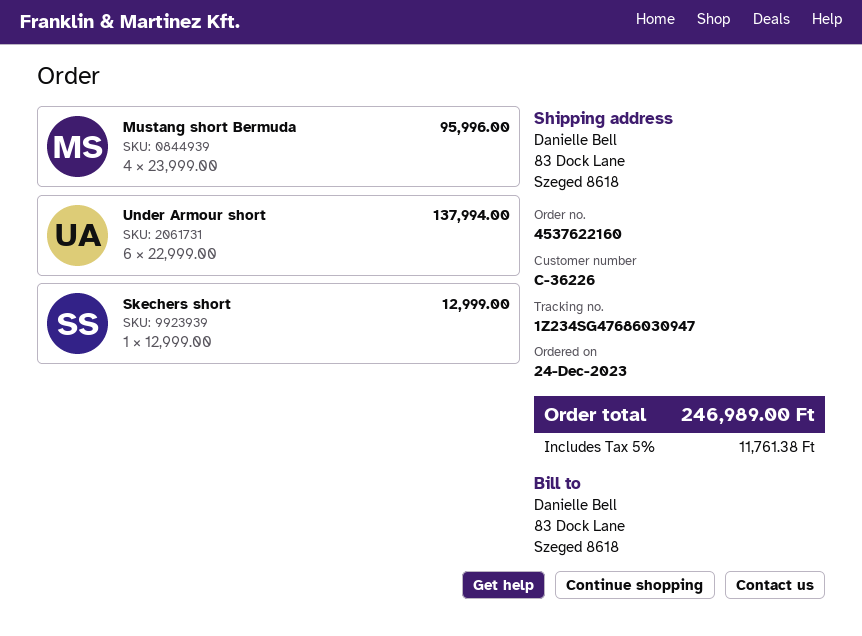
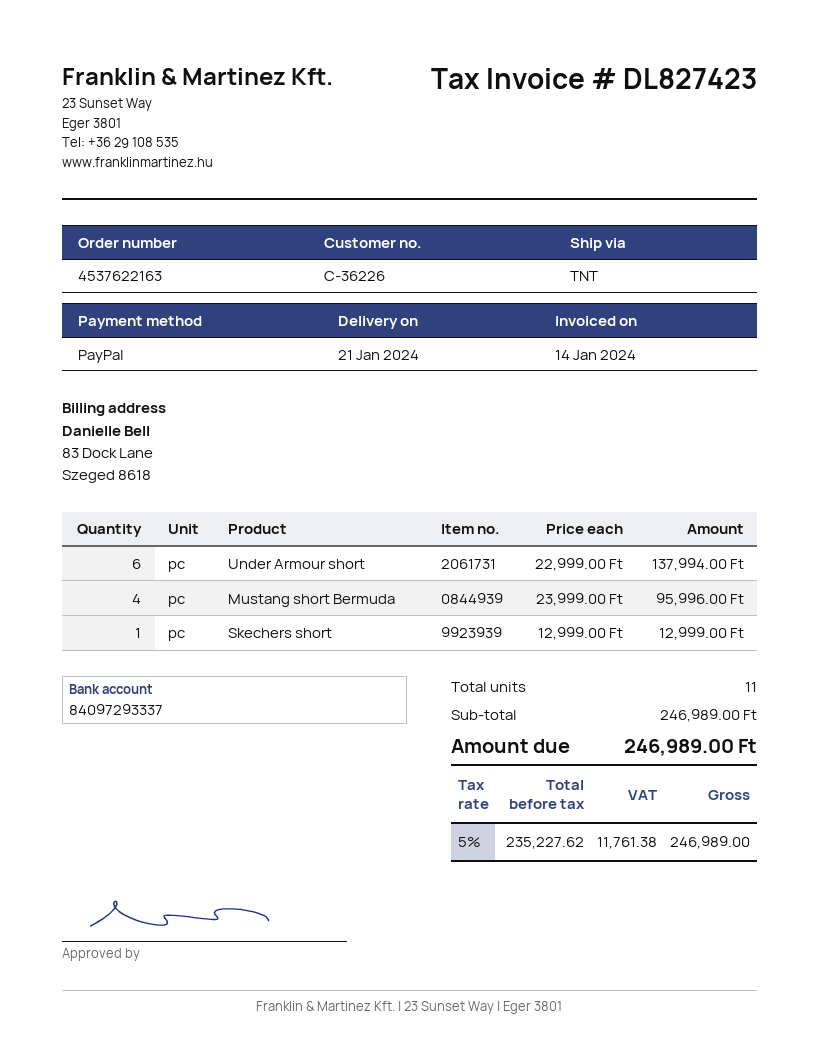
order number: 4537622160 -> 4537622163

